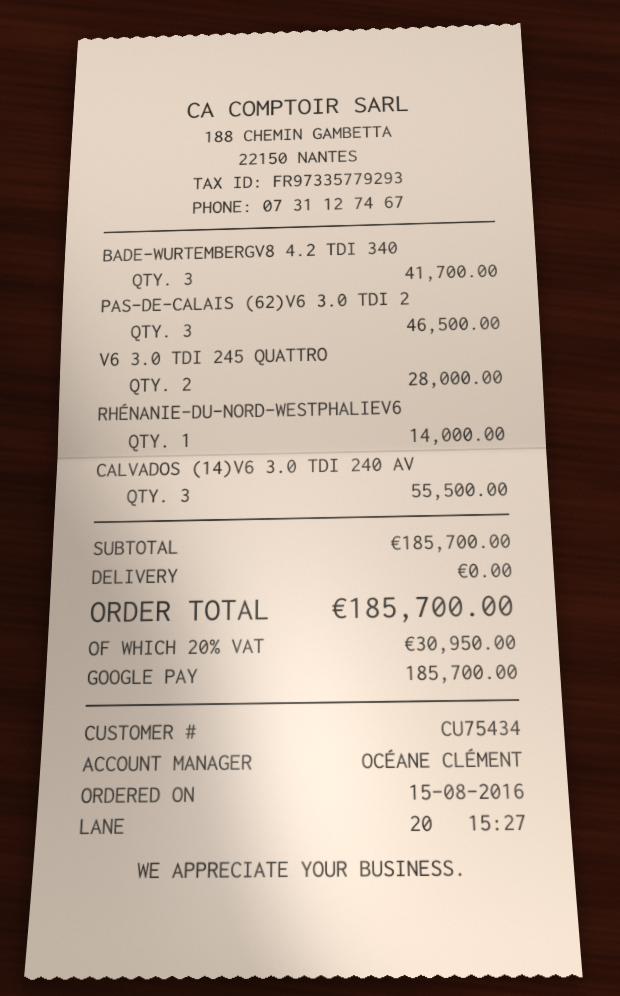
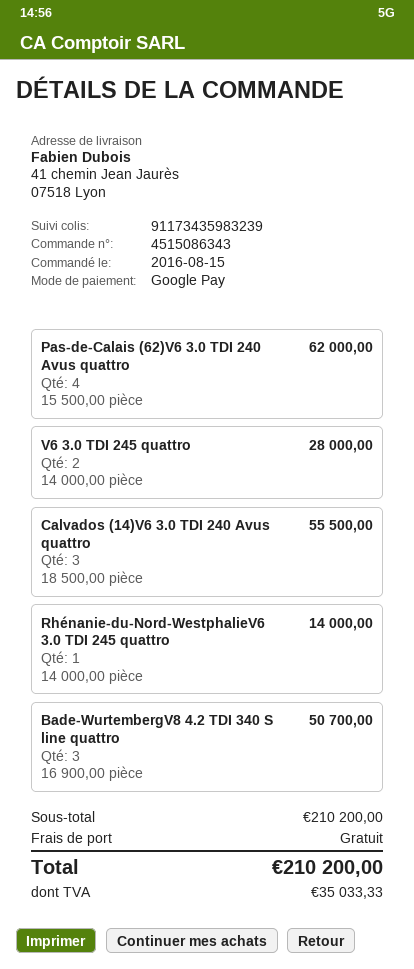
BADE-WURTEMBERGV8 4.2 TDI 340: 3 for 41700.00 -> 3 for 50700.00
PAS-DE-CALAIS (62)V6 3.0 TDI 2: 3 for 46500.00 -> 4 for 62000.00
subtotal: 185700.00 -> 210200.00
tax: 30950.00 -> 35033.33
total: 185700.00 -> 210200.00

